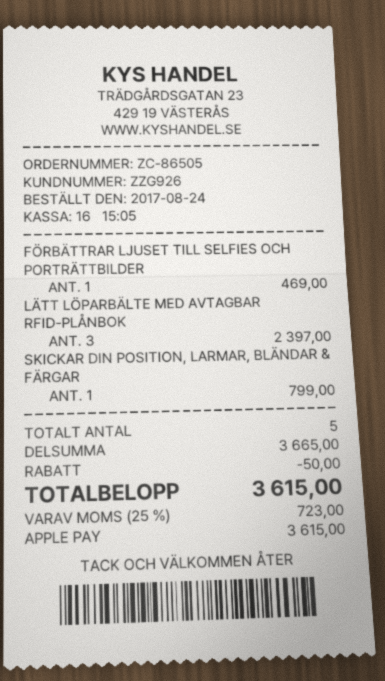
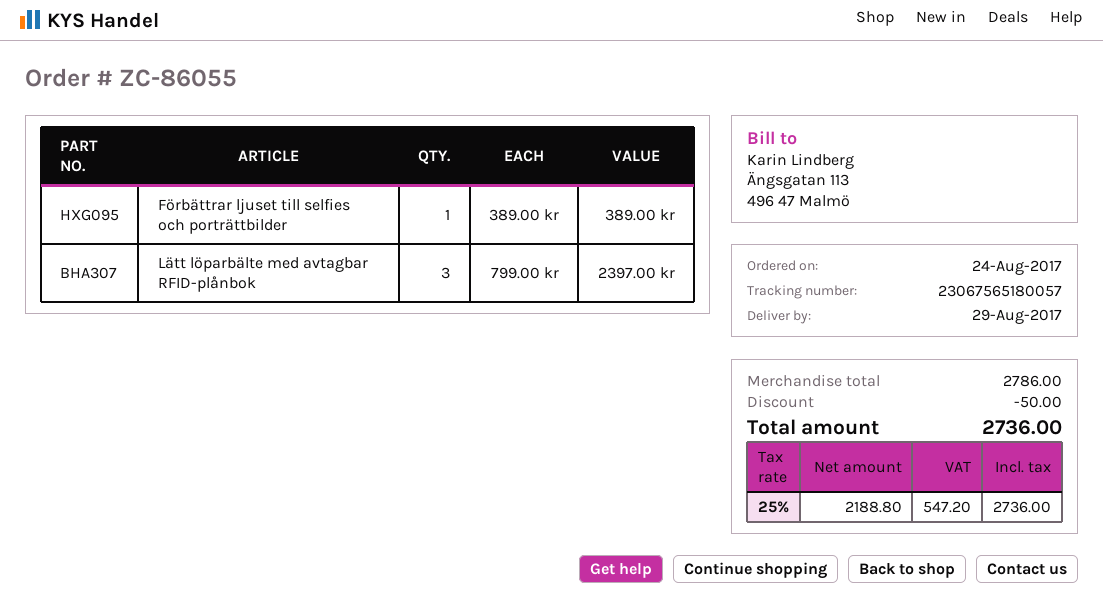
order number: ZC-86505 -> ZC-86055
FÖRBÄTTRAR LJUSET TILL SELFIES OCH PORTRÄTTBILDER: 1 for 469.00 -> 1 for 389.00
SKICKAR DIN POSITION, LARMAR, BLÄNDAR & FÄRGAR: 1 for 799.00 -> none
subtotal: 3665.00 -> 2786.00
tax: 25% = 723.00 -> 25% = 547.20
total: 3615.00 -> 2736.00

